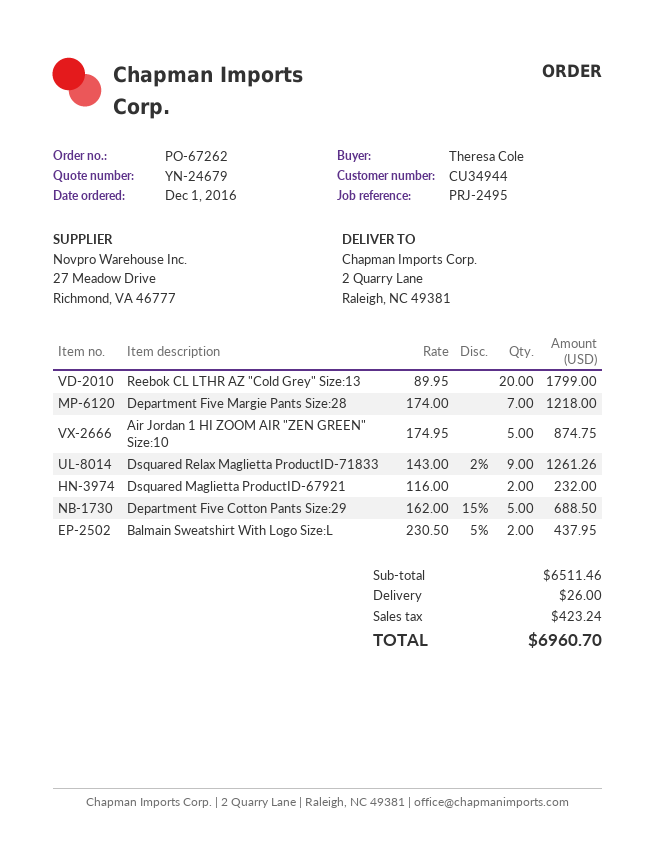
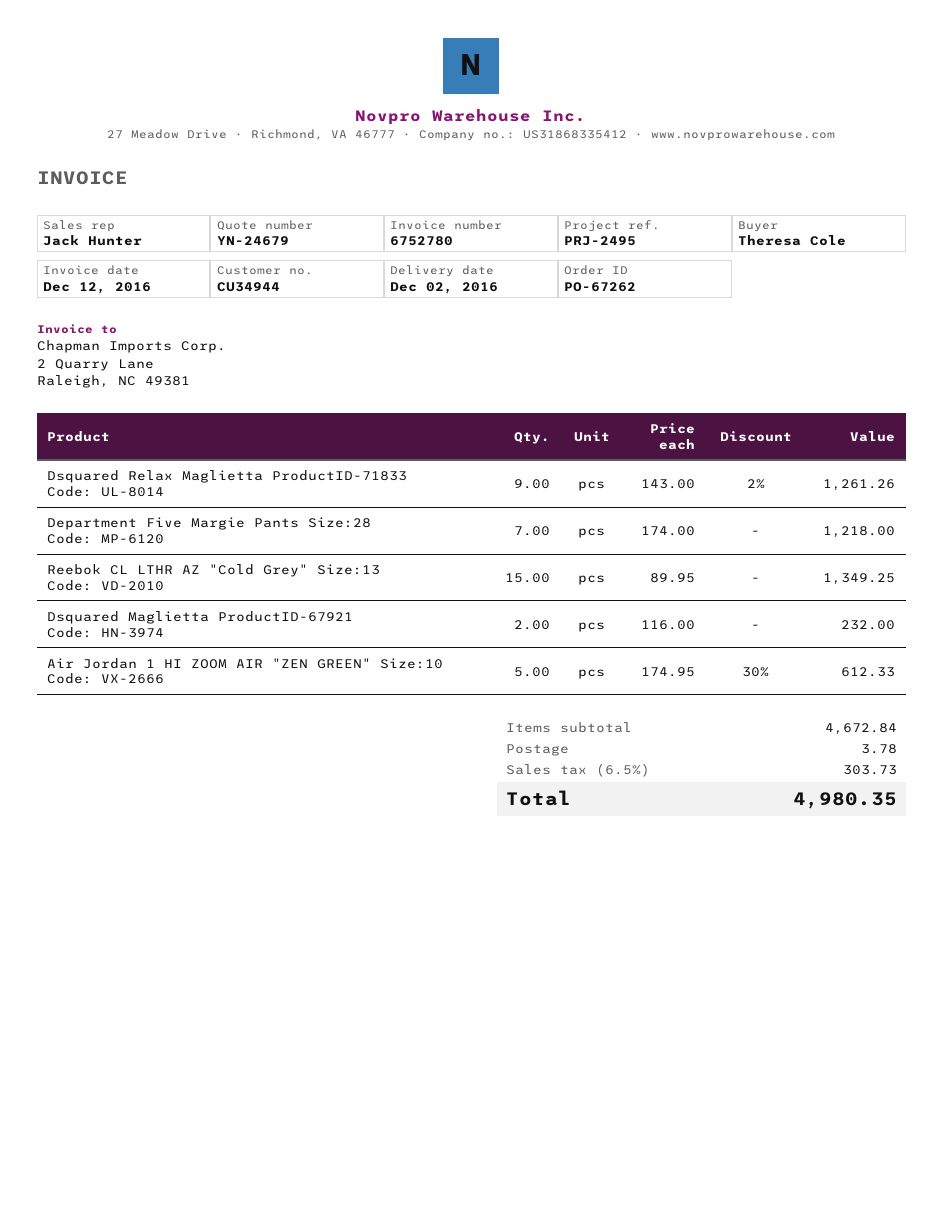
Reebok CL LTHR AZ "Cold Grey" Size:13: 20 x 89.95 = 1799.00 -> 15 x 89.95 = 1349.25
Air Jordan 1 HI ZOOM AIR "ZEN GREEN" Size:10: 5 x 174.95 = 874.75 -> 5 x 174.95 - 30% = 612.33
Department Five Cotton Pants Size:29: 5 x 162.00 - 15% = 688.50 -> none
Balmain Sweatshirt With Logo Size:L: 2 x 230.50 - 5% = 437.95 -> none
subtotal: 6511.46 -> 4672.84
shipping: 26.00 -> 3.78
tax: 423.24 -> 303.73
total: 6960.70 -> 4980.35

